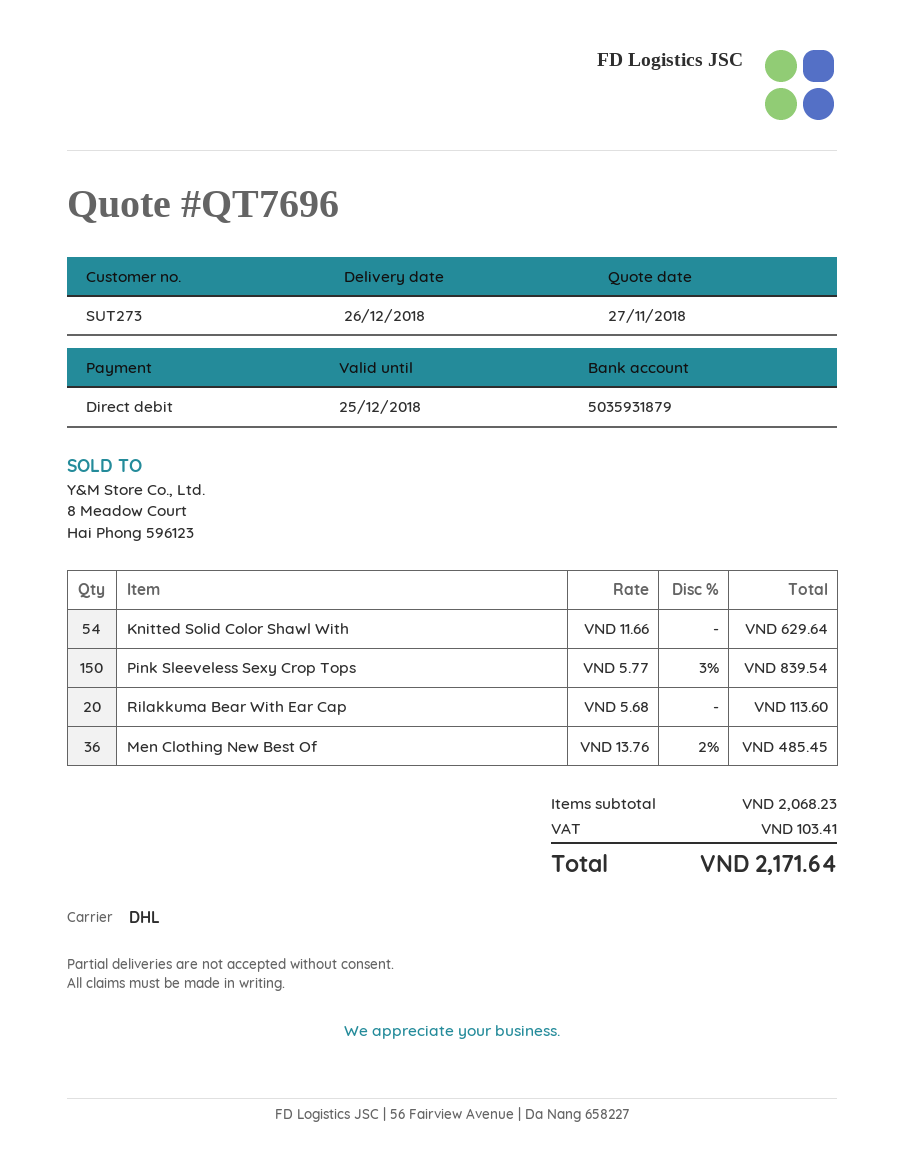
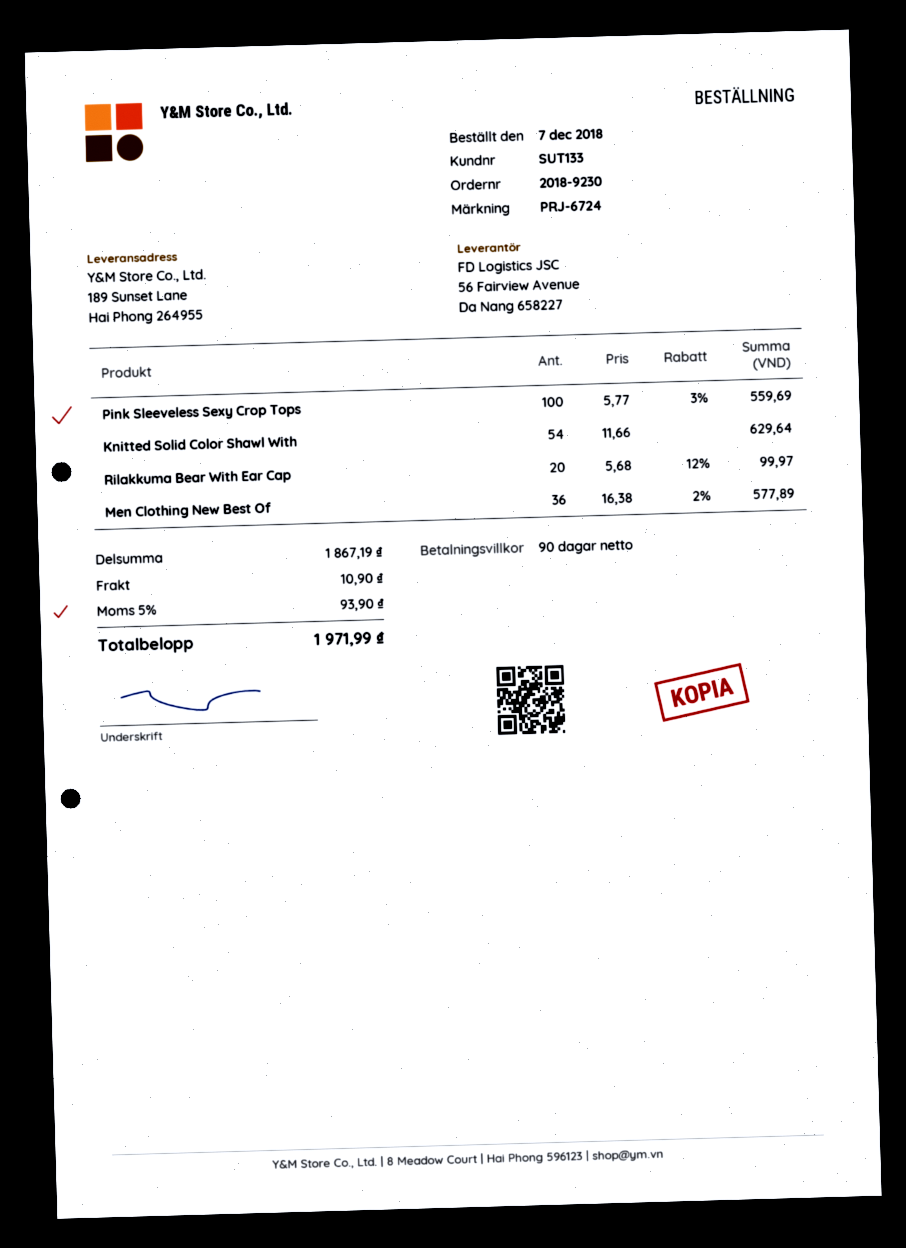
customer number: SUT273 -> SUT133
Pink Sleeveless Sexy Crop Tops: 150 x 5.77 - 3% = 839.54 -> 100 x 5.77 - 3% = 559.69
Rilakkuma Bear With Ear Cap: 20 x 5.68 = 113.60 -> 20 x 5.68 - 12% = 99.97
Men Clothing New Best Of: 36 x 13.76 - 2% = 485.45 -> 36 x 16.38 - 2% = 577.89
subtotal: 2068.23 -> 1867.19
shipping: none -> 10.90
tax: 103.41 -> 93.90
total: 2171.64 -> 1971.99

